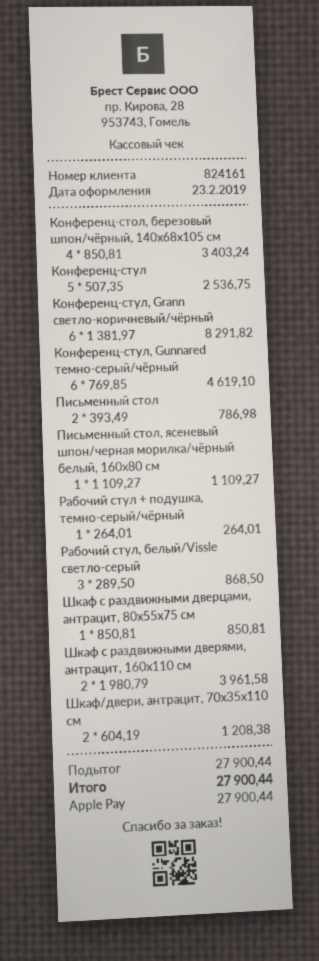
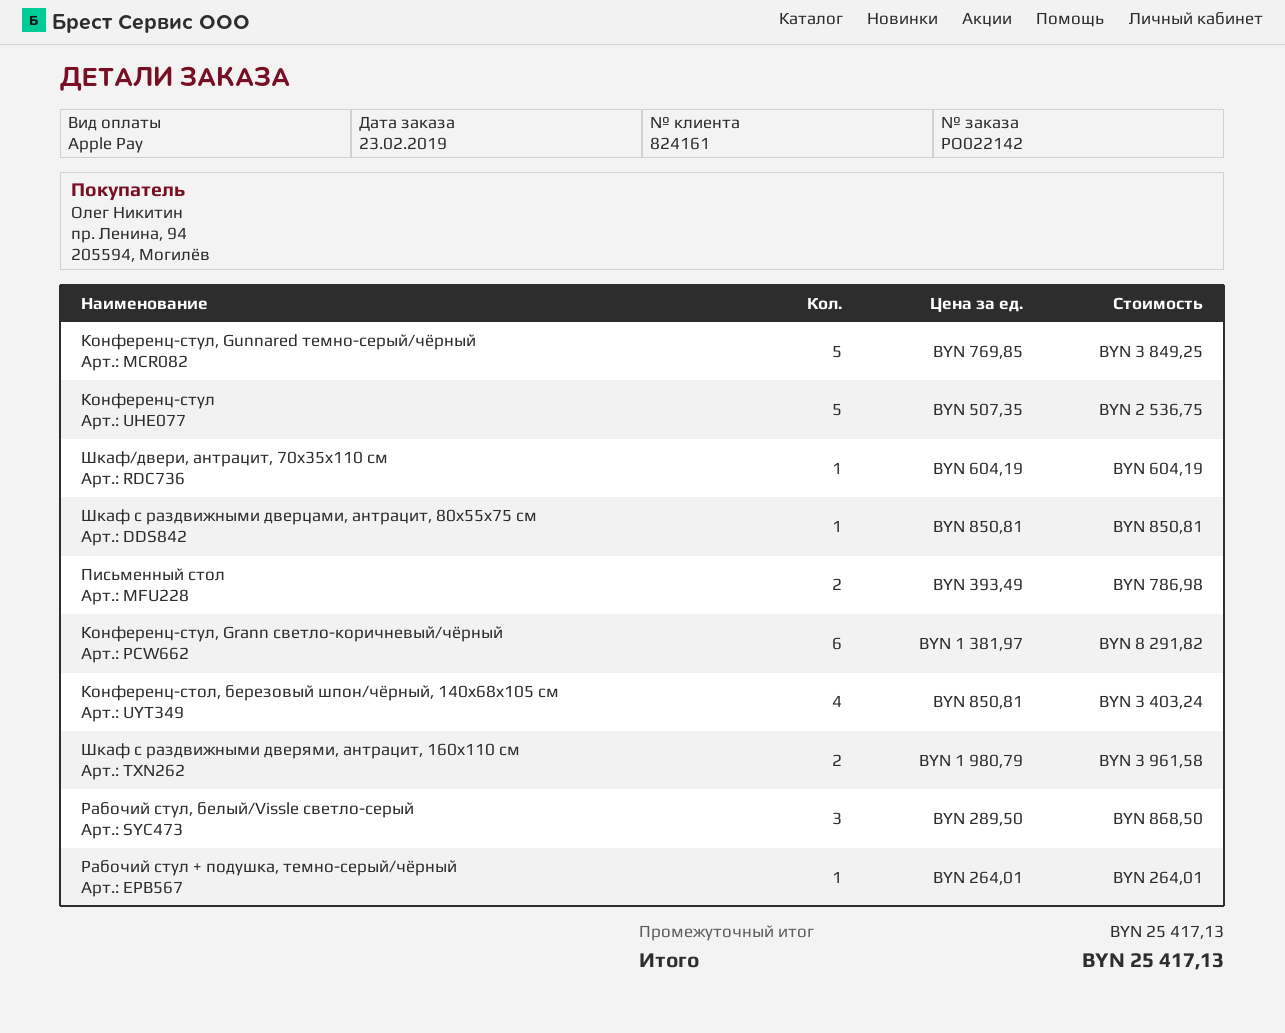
Конференц-стул, Gunnared темно-серый/чёрный: 6 x 769.85 = 4619.10 -> 5 x 769.85 = 3849.25
Письменный стол, ясеневый шпон/черная морилка/чёрный белый, 160x80 см: 1 x 1109.27 = 1109.27 -> none
Шкаф/двери, антрацит, 70x35x110 см: 2 x 604.19 = 1208.38 -> 1 x 604.19 = 604.19
subtotal: 27900.44 -> 25417.13
total: 27900.44 -> 25417.13

